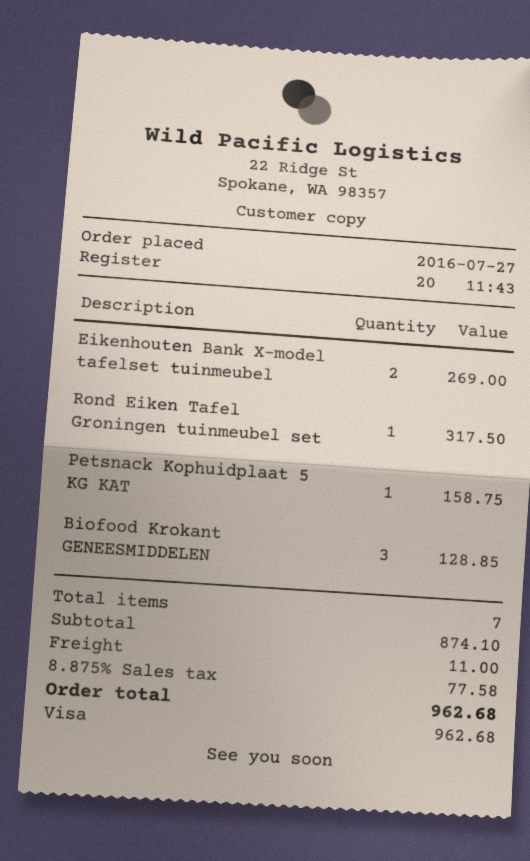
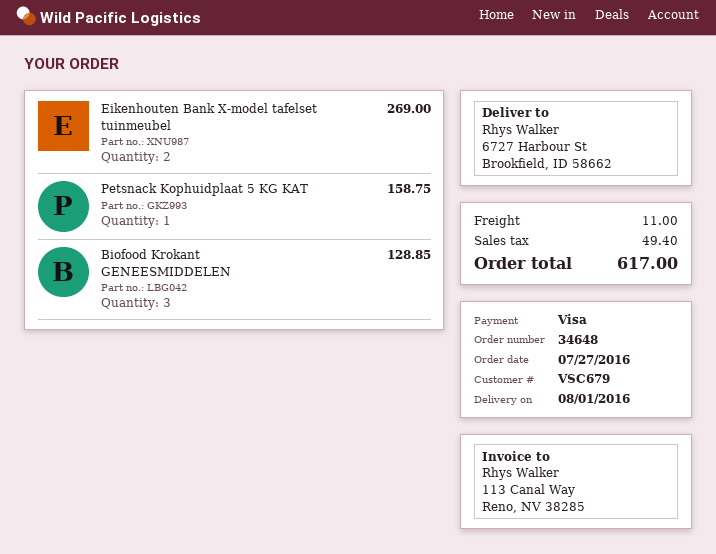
Rond Eiken Tafel Groningen tuinmeubel set: 1 for 317.50 -> none
tax: 77.58 -> 49.40
total: 962.68 -> 617.00

